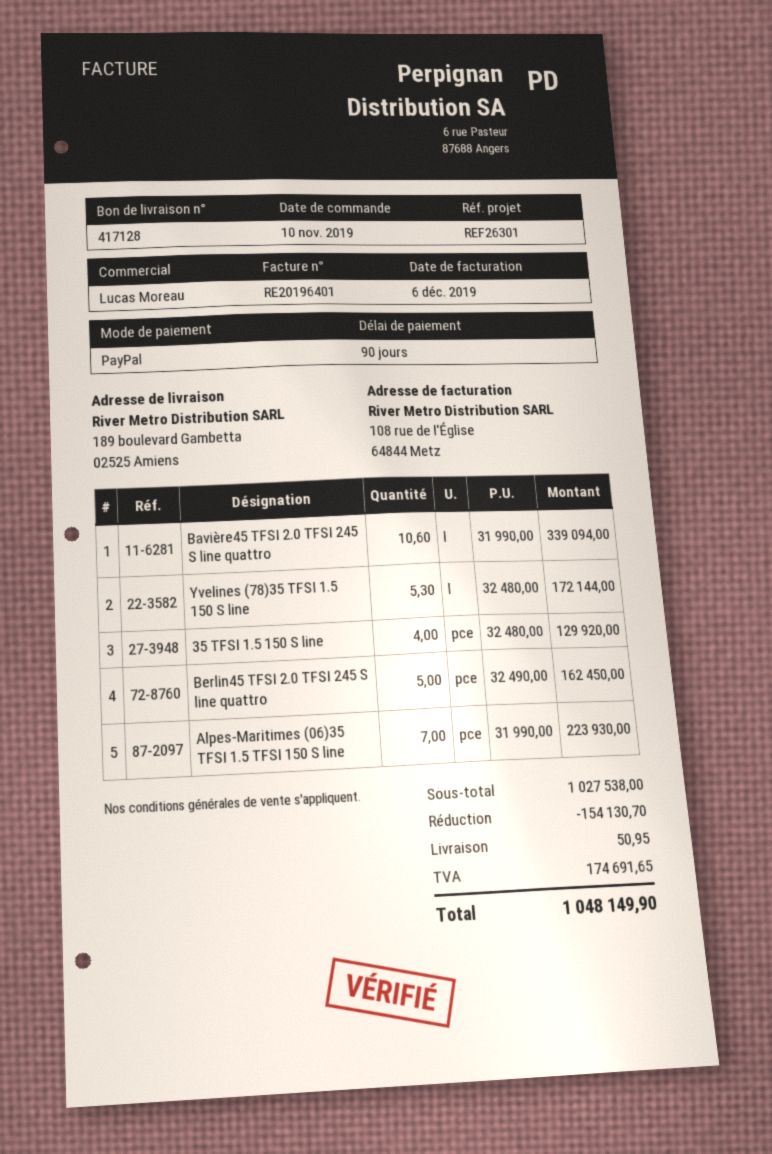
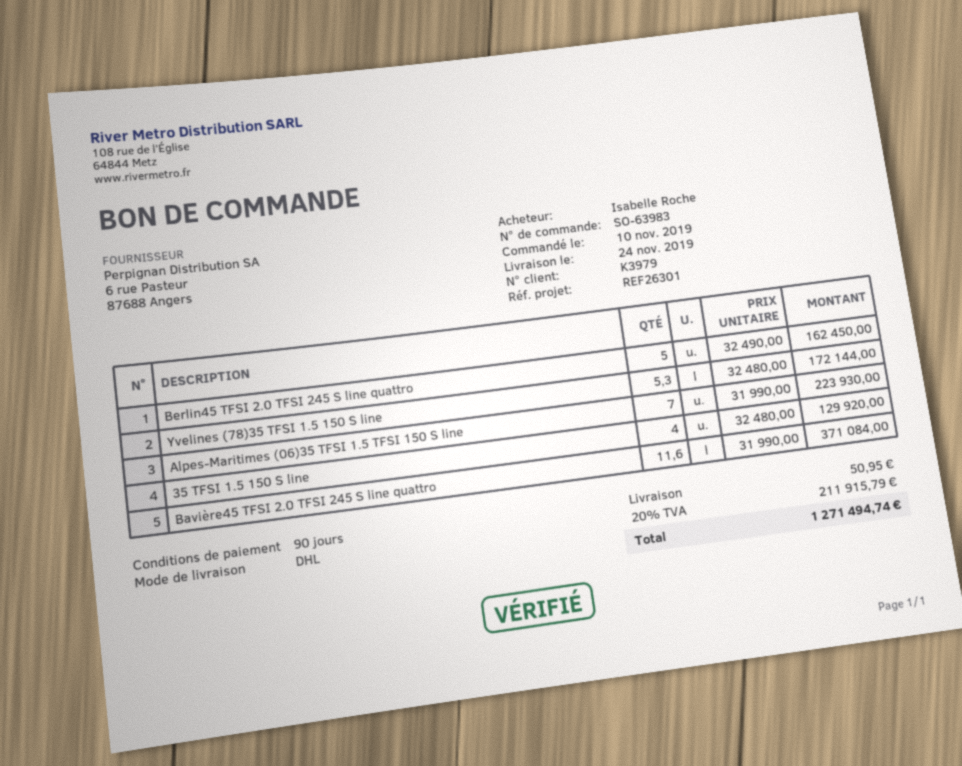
Bavière45 TFSI 2.0 TFSI 245 S line quattro: 10.6 x 31990.00 = 339094.00 -> 11.6 x 31990.00 = 371084.00
discount: 154130.70 -> none
tax: 174691.65 -> 211915.79
total: 1048149.90 -> 1271494.74

